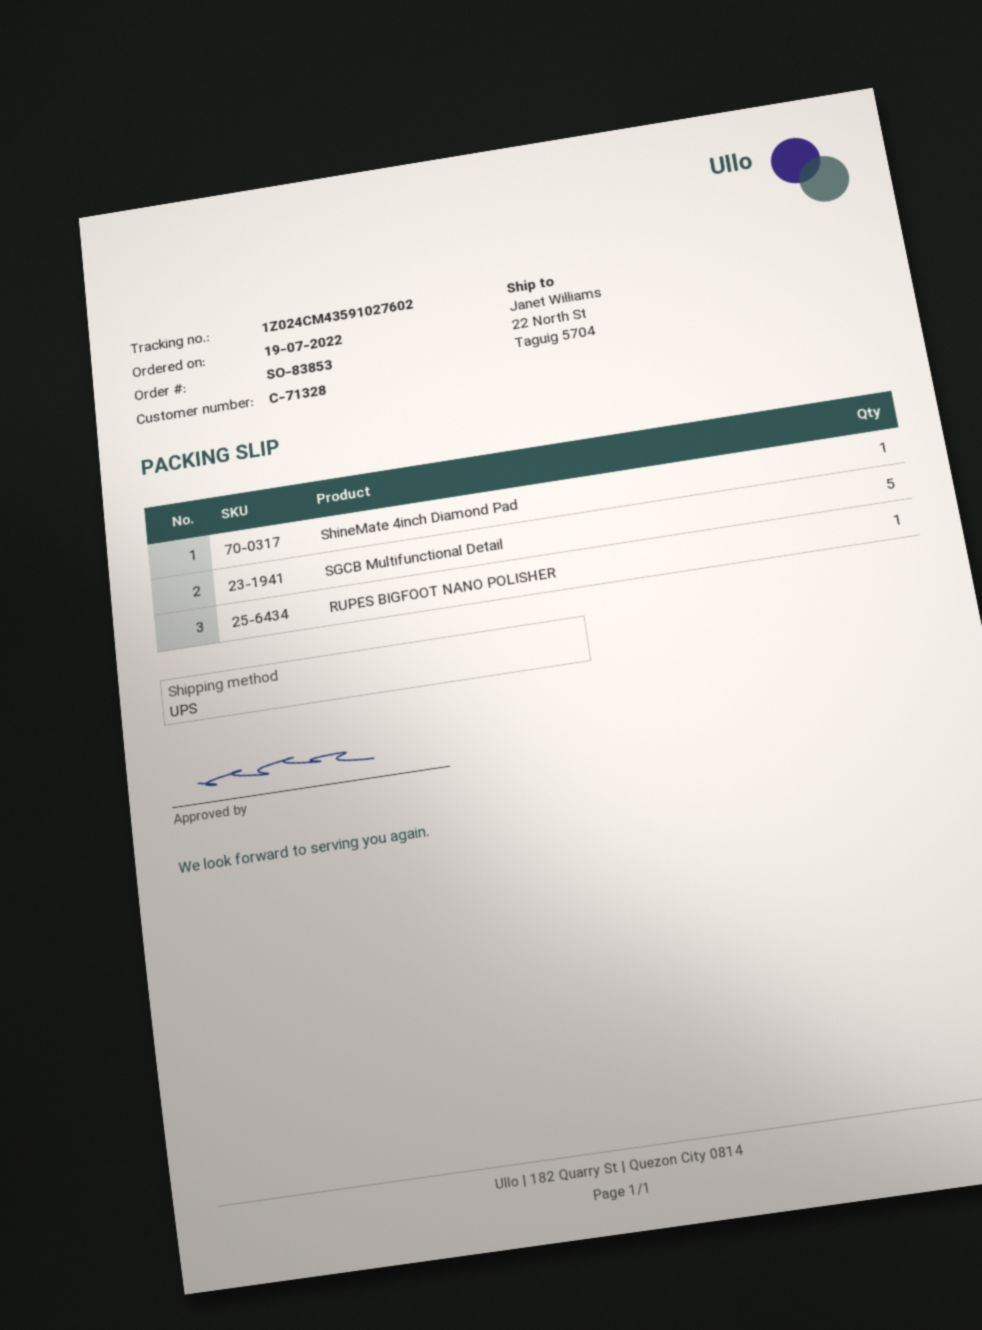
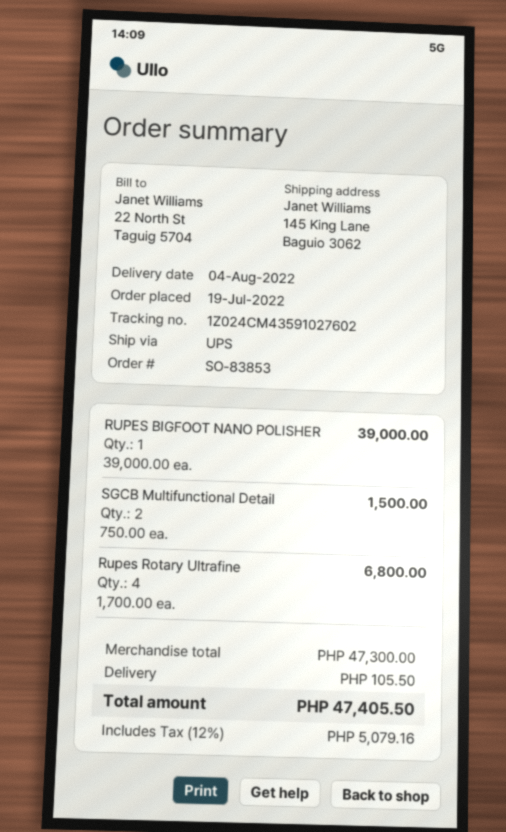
ship to: 22 North St, Taguig 5704 -> 145 King Lane, Baguio 3062
ShineMate 4inch Diamond Pad: 1 -> none
SGCB Multifunctional Detail: 5 -> 2
Rupes Rotary Ultrafine: none -> 4

